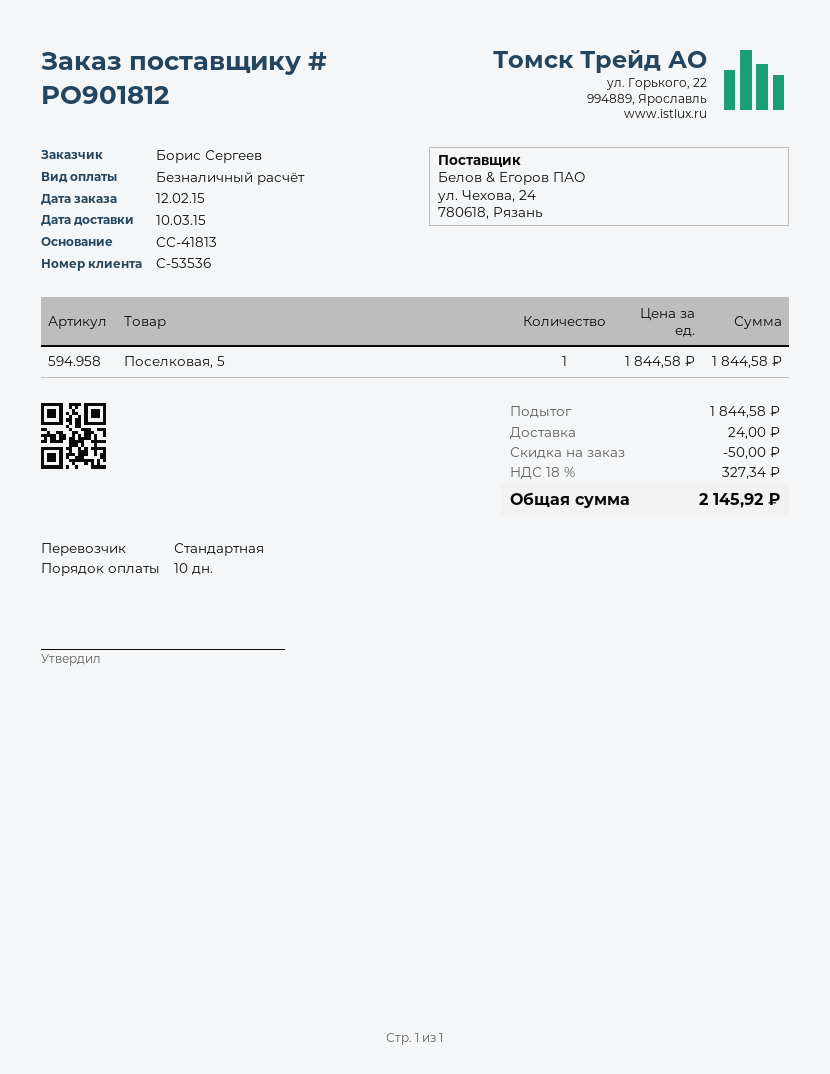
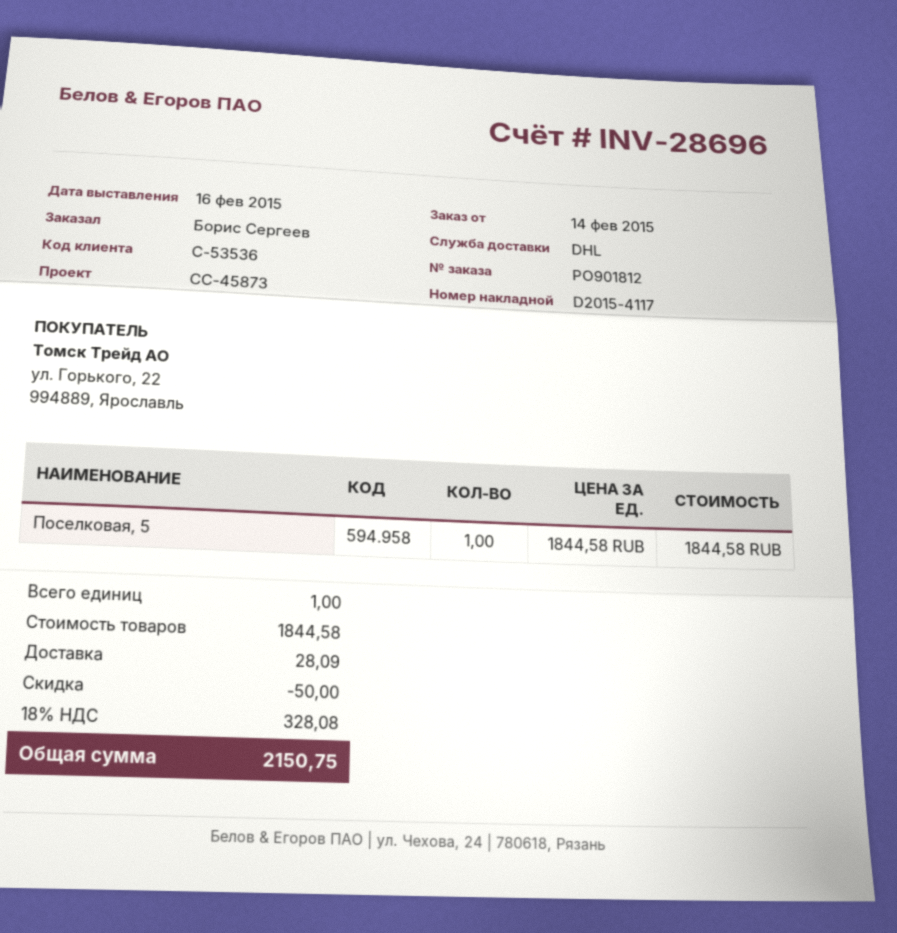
order date: 2015-02-12 -> 2015-02-14
reference: CC-41813 -> CC-45873
shipping method: standard -> DHL
shipping: 24.00 -> 28.09
tax: 18% = 327.34 -> 18% = 328.08
total: 2145.92 -> 2150.75

